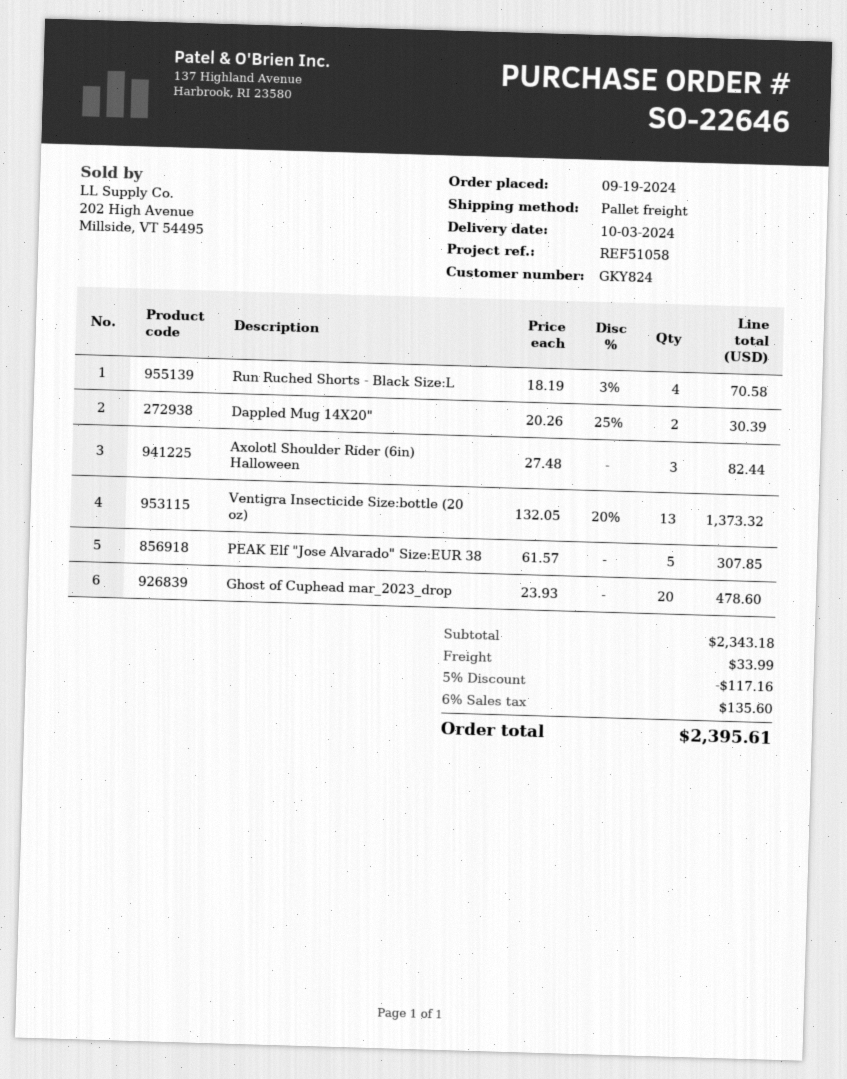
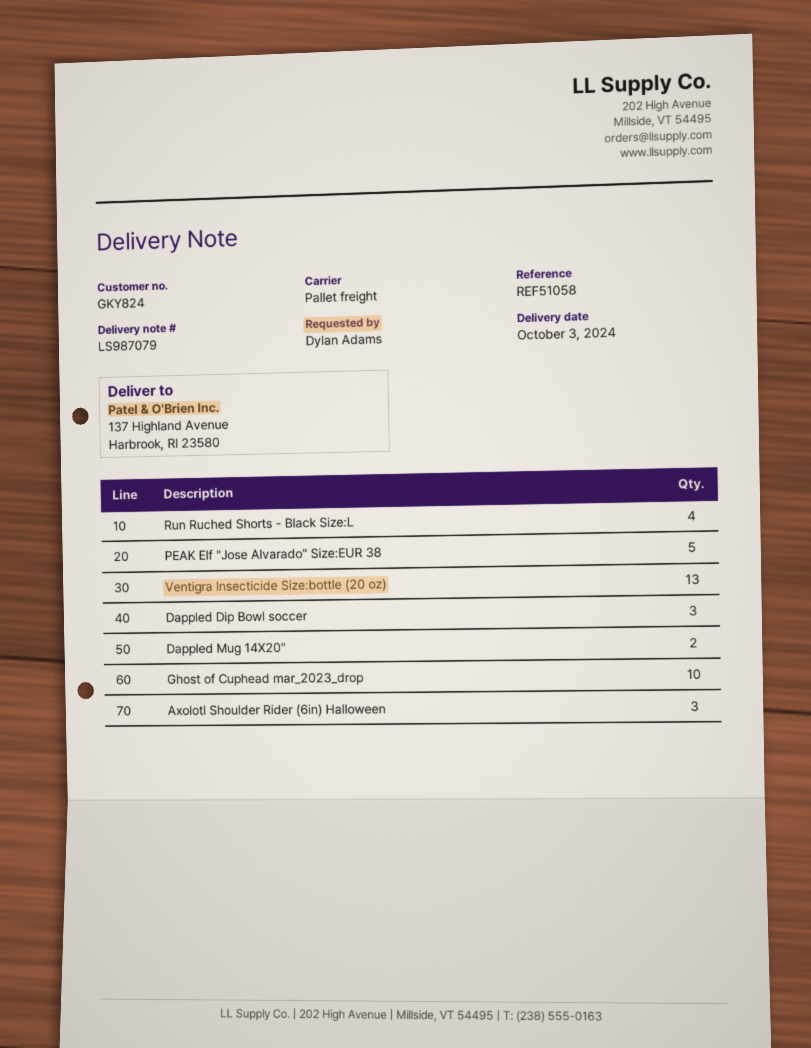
Ghost of Cuphead mar_2023_drop: 20 -> 10
Dappled Dip Bowl soccer: none -> 3

